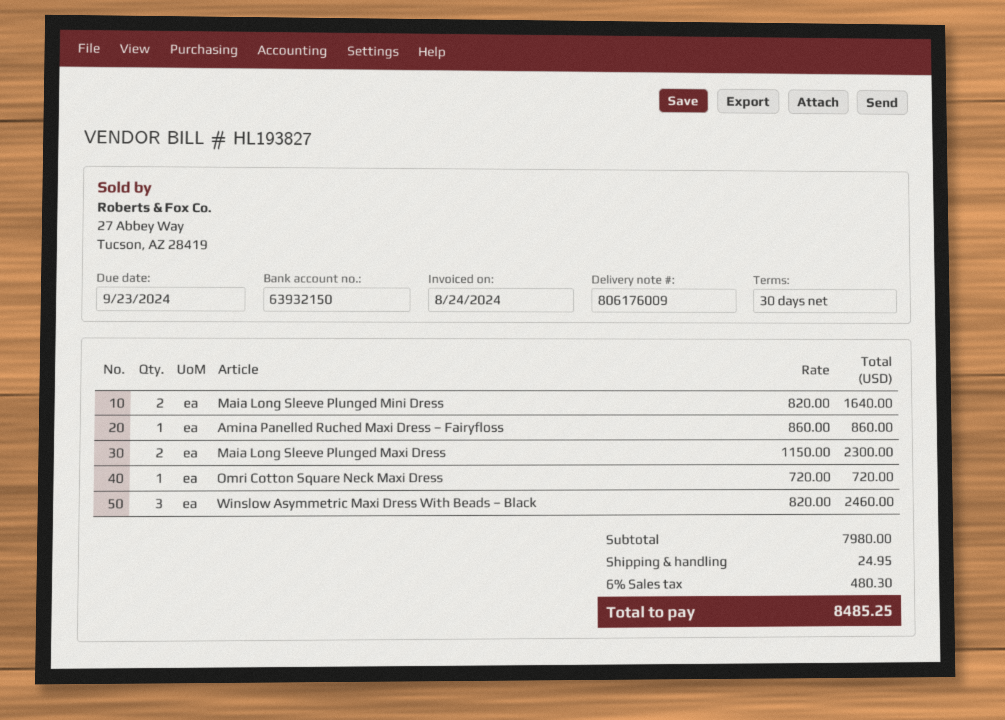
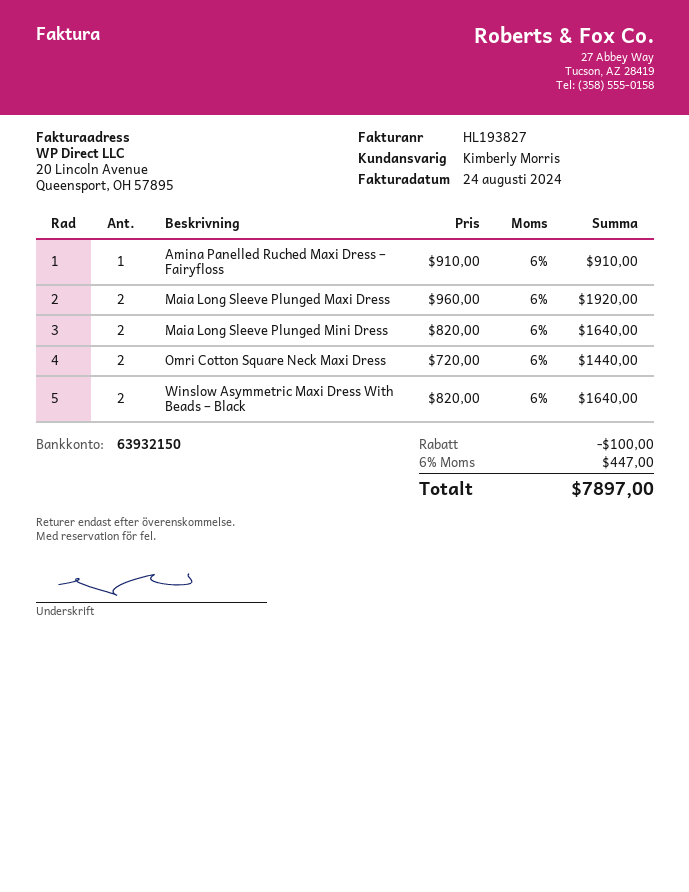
Amina Panelled Ruched Maxi Dress – Fairyfloss: 1 x 860.00 = 860.00 -> 1 x 910.00 = 910.00
Maia Long Sleeve Plunged Maxi Dress: 2 x 1150.00 = 2300.00 -> 2 x 960.00 = 1920.00
Omri Cotton Square Neck Maxi Dress: 1 x 720.00 = 720.00 -> 2 x 720.00 = 1440.00
Winslow Asymmetric Maxi Dress With Beads – Black: 3 x 820.00 = 2460.00 -> 2 x 820.00 = 1640.00
discount: none -> 100.00
shipping: 24.95 -> none
tax: 6% = 480.30 -> 6% = 447.00
total: 8485.25 -> 7897.00

